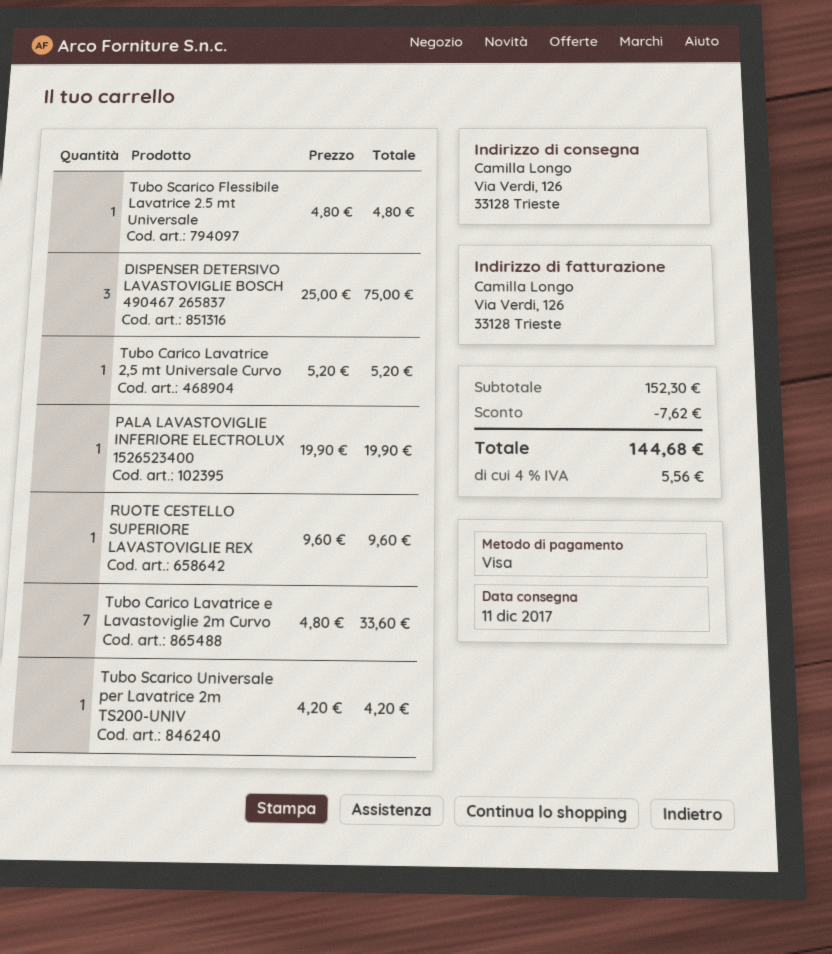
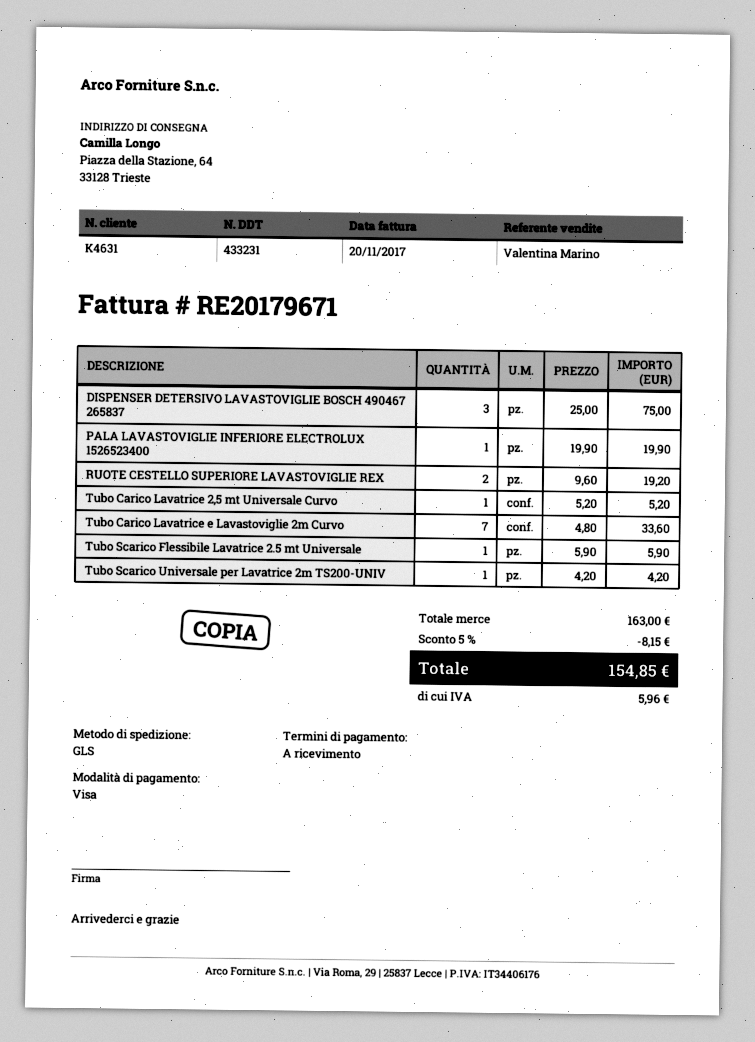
ship to: Via Verdi, 126, 33128 Trieste -> Piazza della Stazione, 64, 33128 Trieste
Tubo Scarico Flessibile Lavatrice 2.5 mt Universale: 1 x 4.80 = 4.80 -> 1 x 5.90 = 5.90
RUOTE CESTELLO SUPERIORE LAVASTOVIGLIE REX: 1 x 9.60 = 9.60 -> 2 x 9.60 = 19.20
subtotal: 152.30 -> 163.00
discount: 7.62 -> 8.15
tax: 5.56 -> 5.96
total: 144.68 -> 154.85

